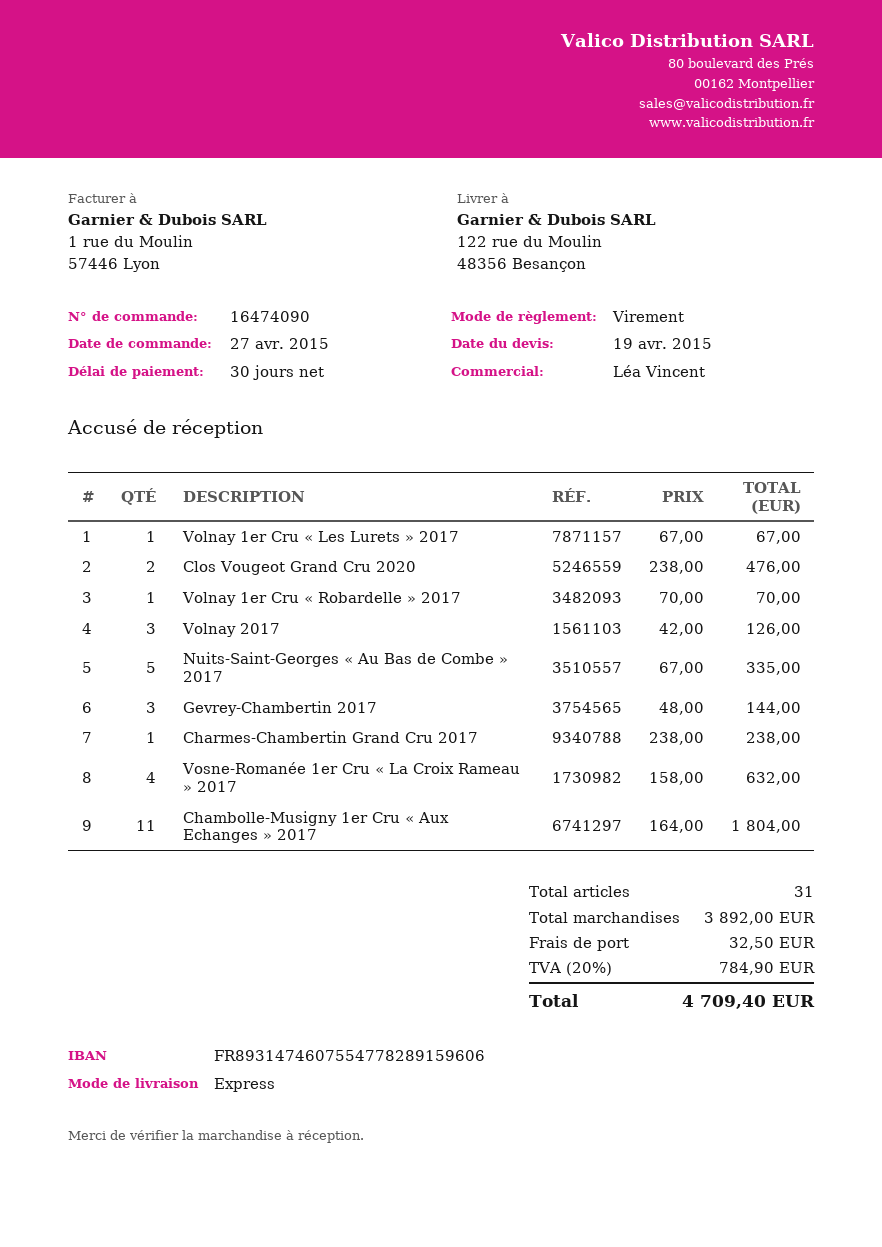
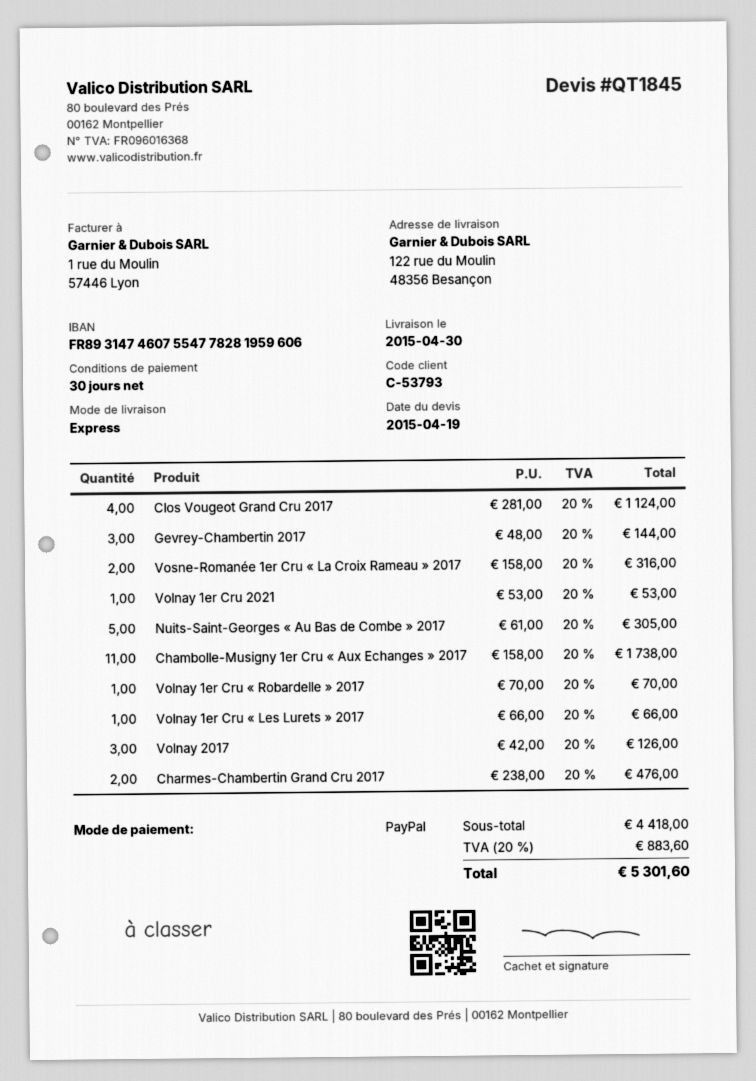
payment method: bank transfer -> PayPal
bank account: FR8931474607554778289159606 -> FR8931474607554778281959606
Volnay 1er Cru « Les Lurets » 2017: 1 x 67.00 = 67.00 -> 1 x 66.00 = 66.00
Clos Vougeot Grand Cru 2020: 2 x 238.00 = 476.00 -> none
Nuits-Saint-Georges « Au Bas de Combe » 2017: 5 x 67.00 = 335.00 -> 5 x 61.00 = 305.00
Charmes-Chambertin Grand Cru 2017: 1 x 238.00 = 238.00 -> 2 x 238.00 = 476.00
Vosne-Romanée 1er Cru « La Croix Rameau » 2017: 4 x 158.00 = 632.00 -> 2 x 158.00 = 316.00
Chambolle-Musigny 1er Cru « Aux Echanges » 2017: 11 x 164.00 = 1804.00 -> 11 x 158.00 = 1738.00
Clos Vougeot Grand Cru 2017: none -> 4 x 281.00 = 1124.00
Volnay 1er Cru 2021: none -> 1 x 53.00 = 53.00
subtotal: 3892.00 -> 4418.00
shipping: 32.50 -> none
tax: 20% = 784.90 -> 20% = 883.60
total: 4709.40 -> 5301.60

